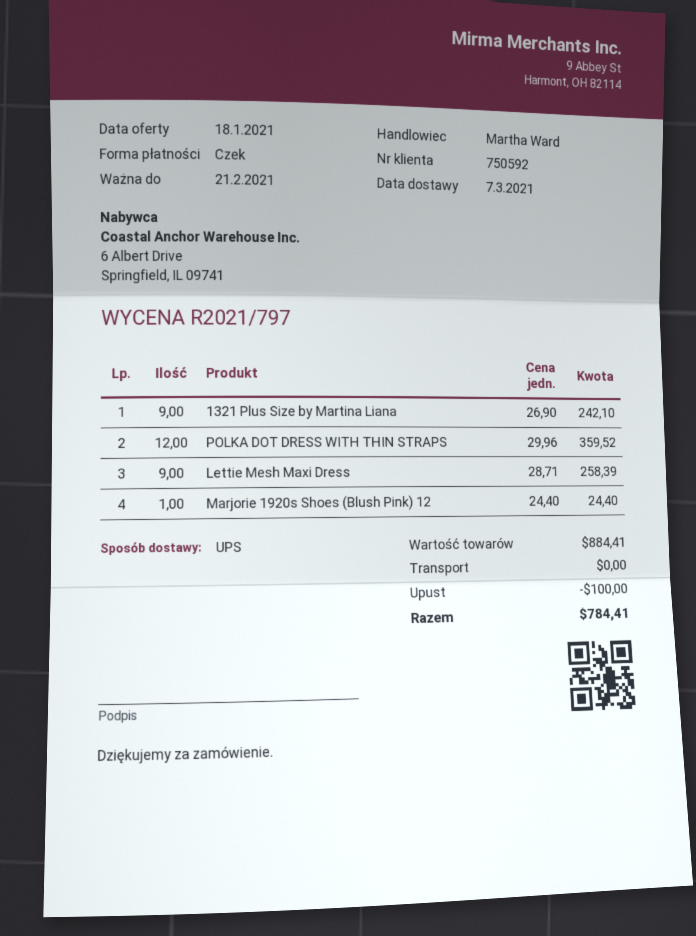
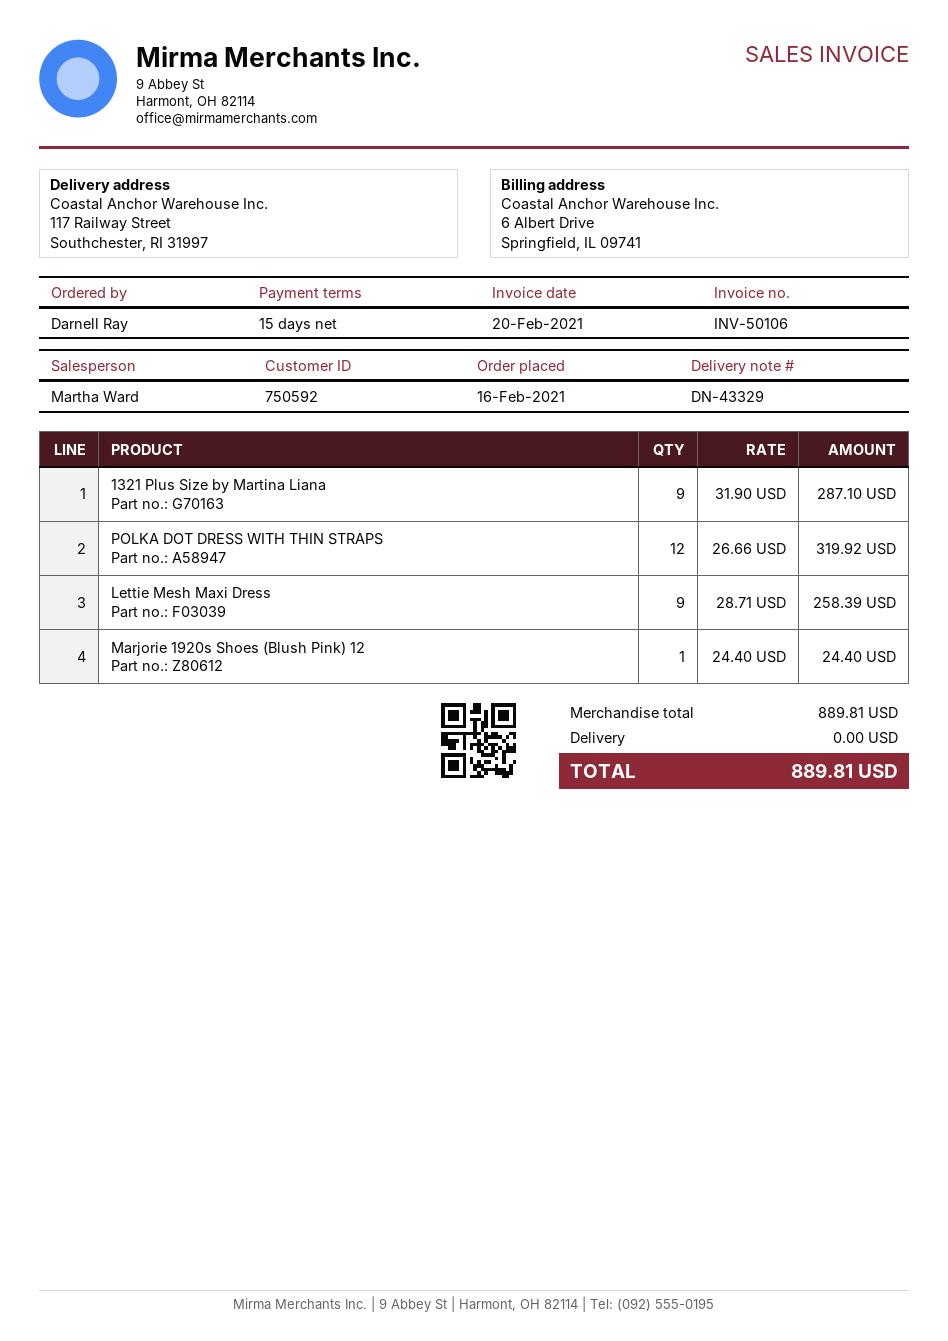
1321 Plus Size by Martina Liana: 9 x 26.90 = 242.10 -> 9 x 31.90 = 287.10
POLKA DOT DRESS WITH THIN STRAPS: 12 x 29.96 = 359.52 -> 12 x 26.66 = 319.92
subtotal: 884.41 -> 889.81
discount: 100.00 -> none
total: 784.41 -> 889.81

